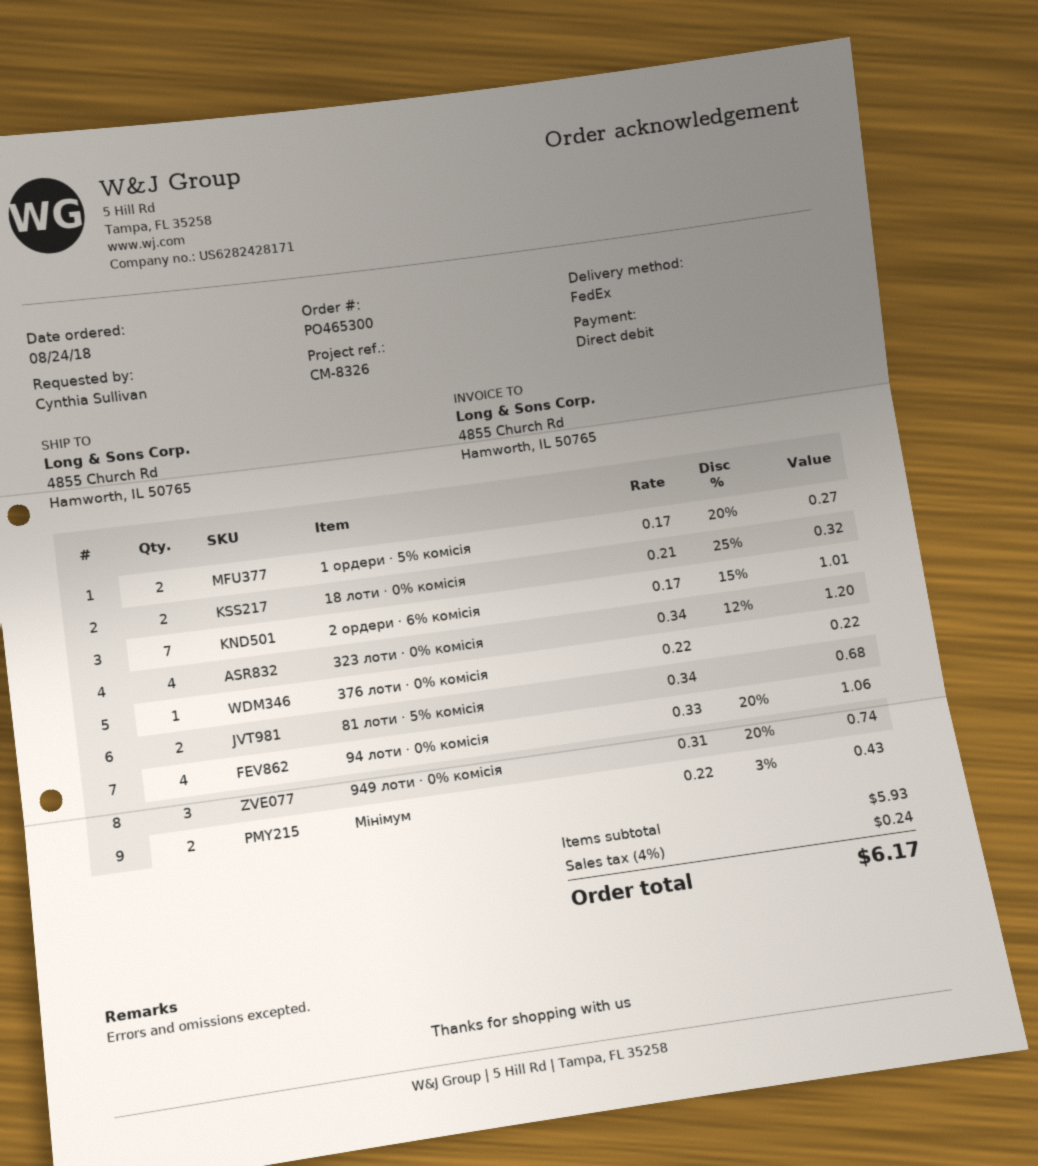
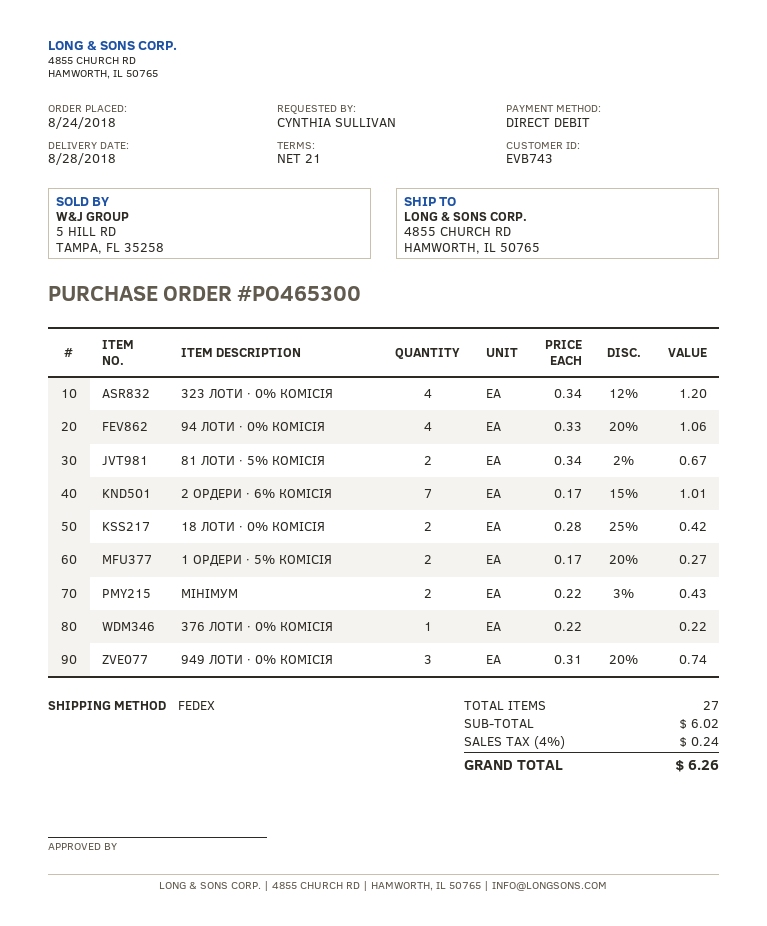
18 лоти · 0% комісія: 2 x 0.21 - 25% = 0.32 -> 2 x 0.28 - 25% = 0.42
81 лоти · 5% комісія: 2 x 0.34 = 0.68 -> 2 x 0.34 - 2% = 0.67
subtotal: 5.93 -> 6.02
total: 6.17 -> 6.26

